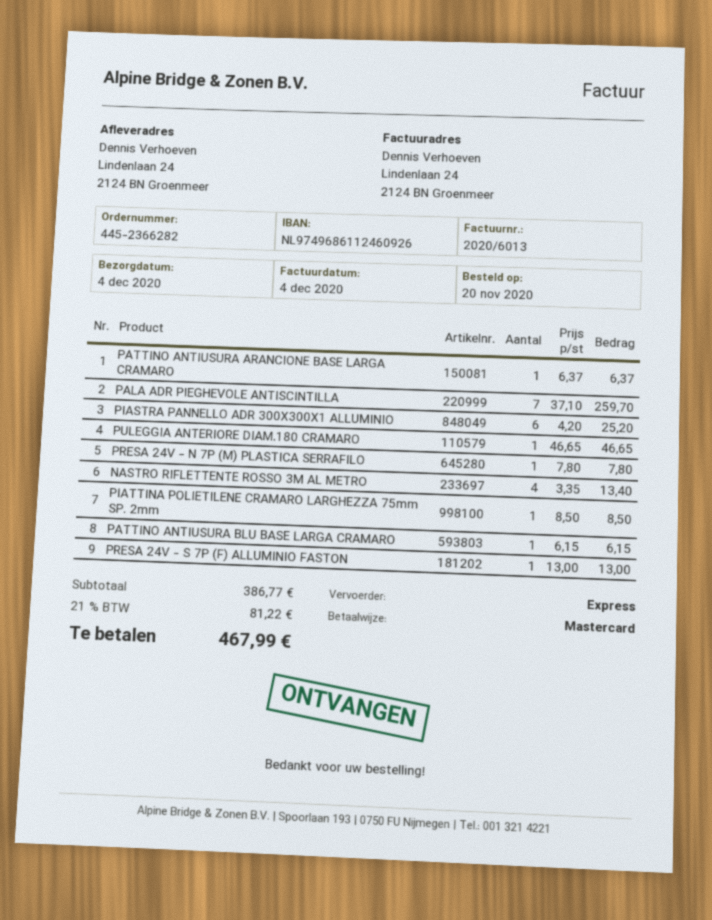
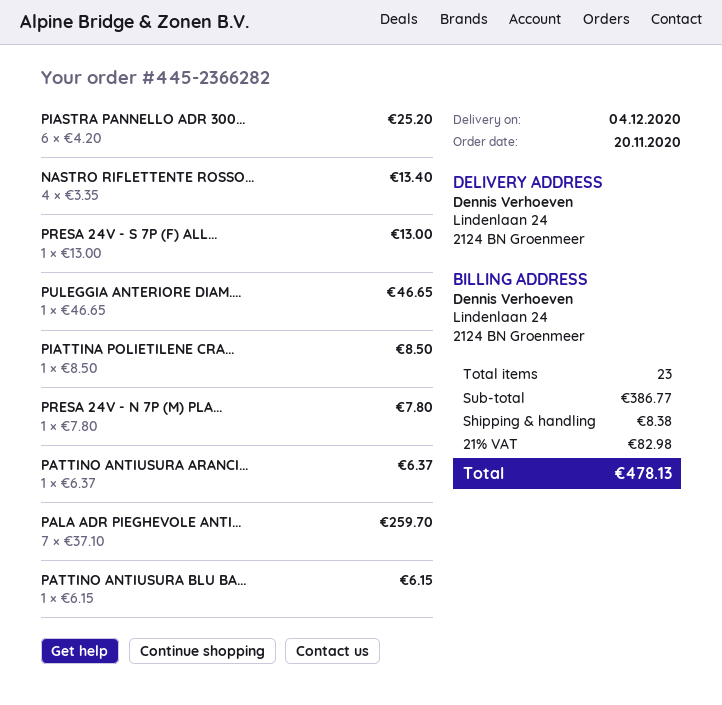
shipping: none -> 8.38
tax: 21% = 81.22 -> 21% = 82.98
total: 467.99 -> 478.13

